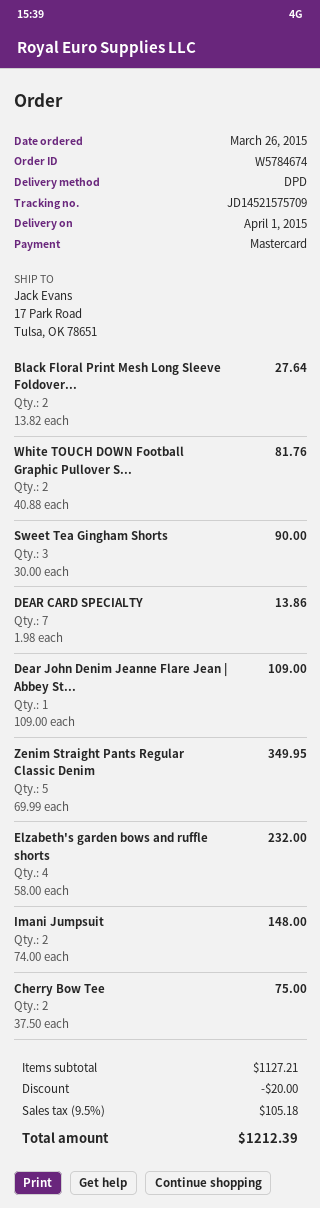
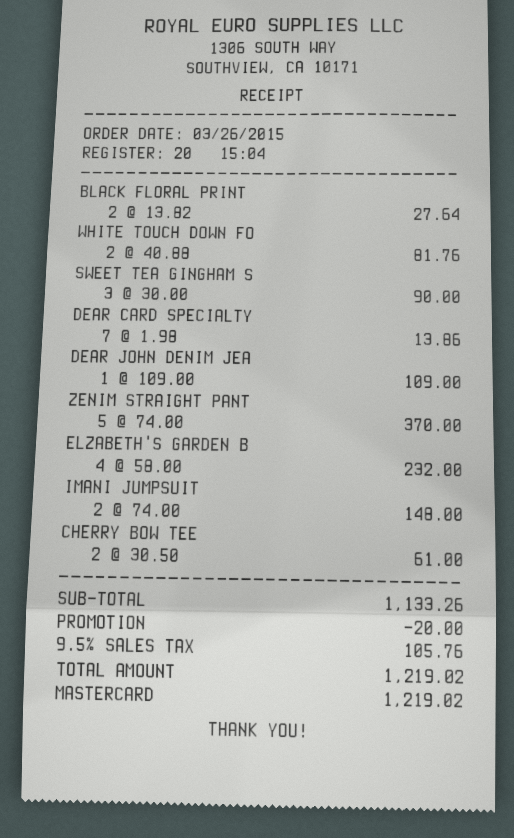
Zenim Straight Pants Regular Classic Denim: 5 x 69.99 = 349.95 -> 5 x 74.00 = 370.00
Cherry Bow Tee: 2 x 37.50 = 75.00 -> 2 x 30.50 = 61.00
subtotal: 1127.21 -> 1133.26
tax: 9.5% = 105.18 -> 9.5% = 105.76
total: 1212.39 -> 1219.02

